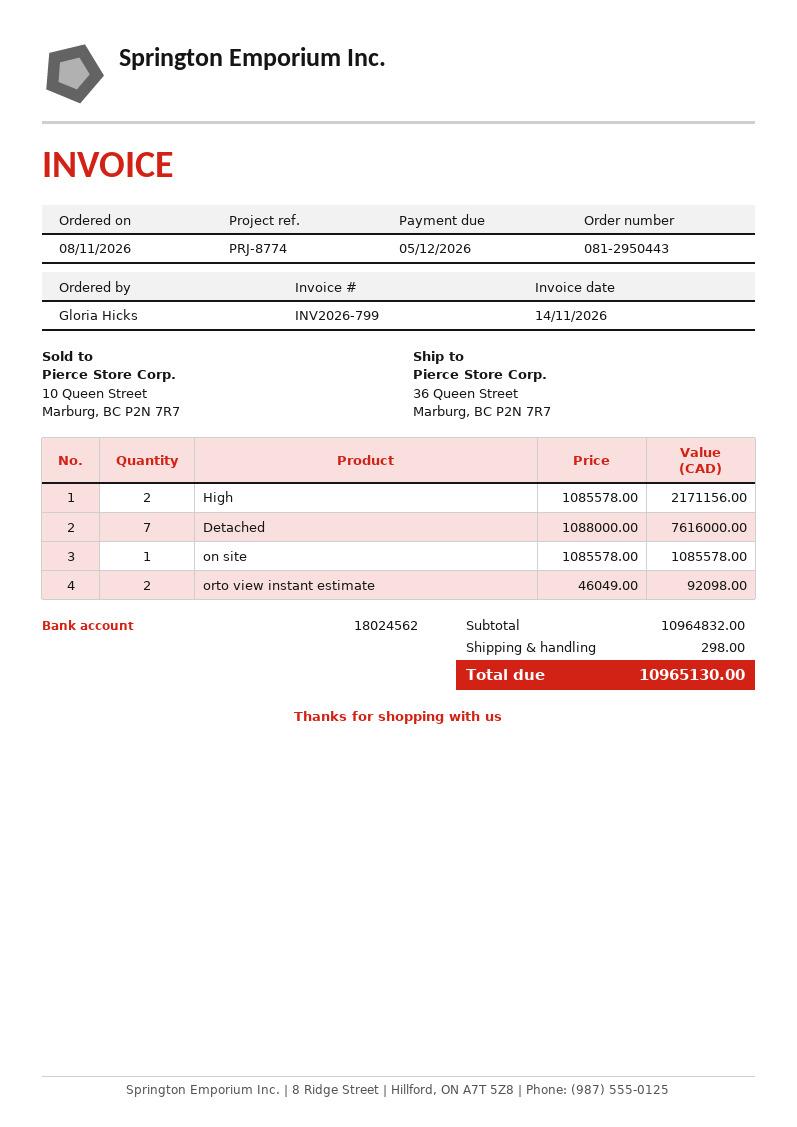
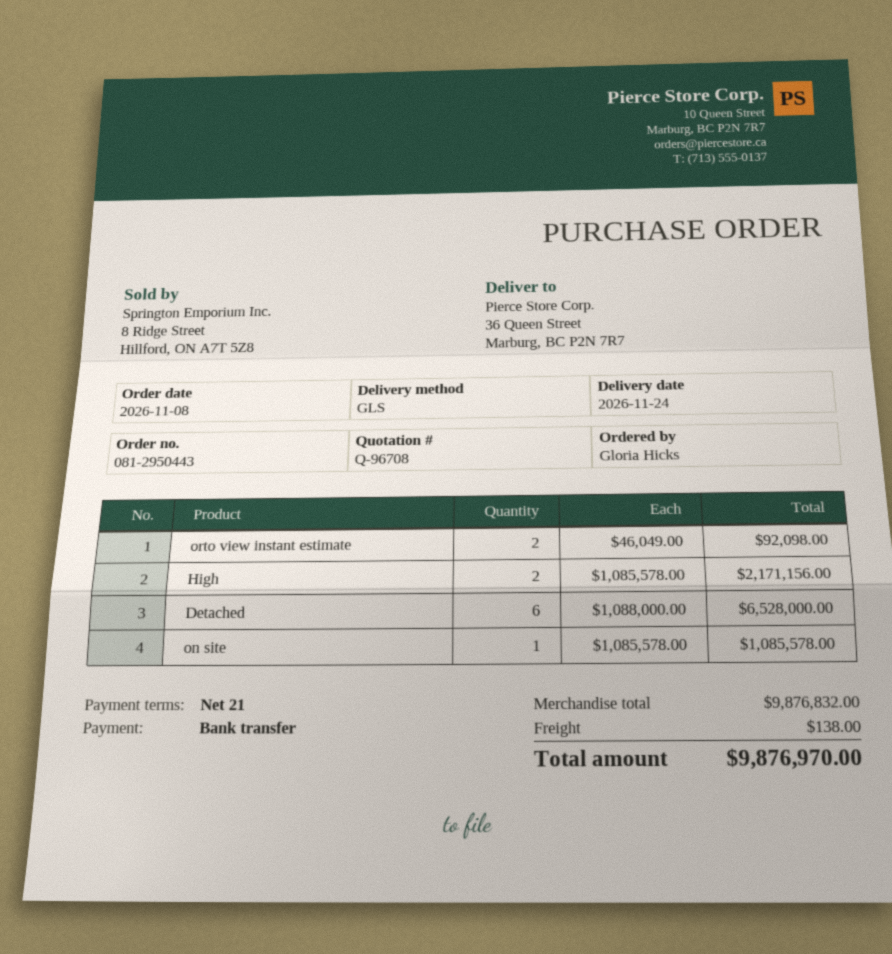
Detached: 7 x 1088000.00 = 7616000.00 -> 6 x 1088000.00 = 6528000.00
subtotal: 10964832.00 -> 9876832.00
shipping: 298.00 -> 138.00
total: 10965130.00 -> 9876970.00

